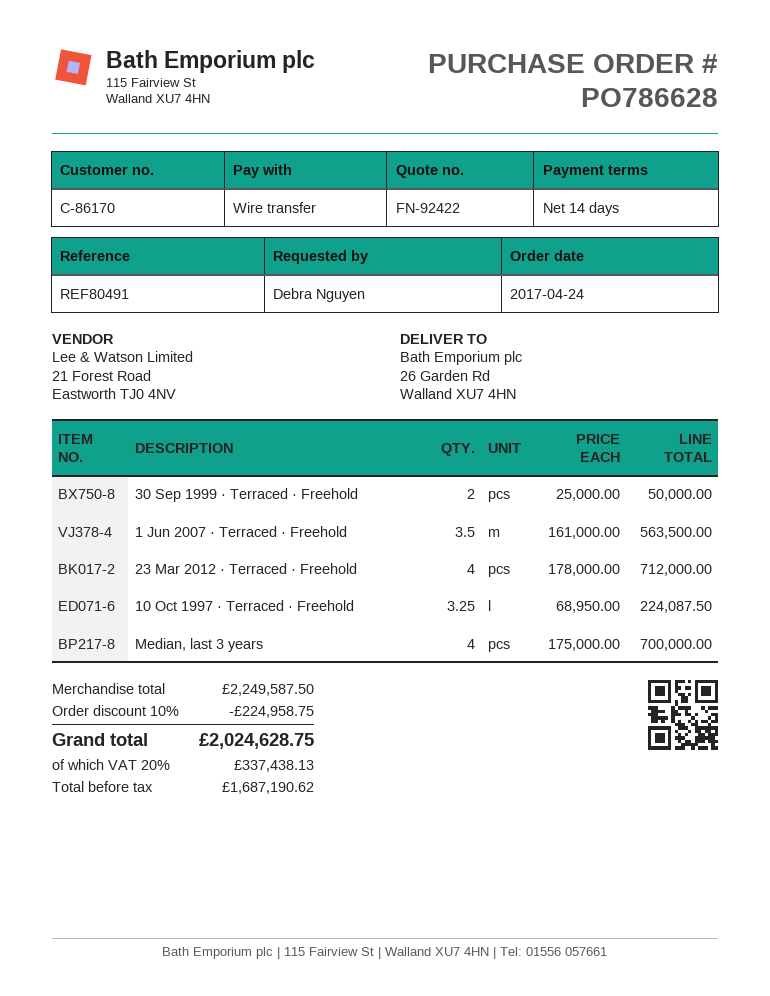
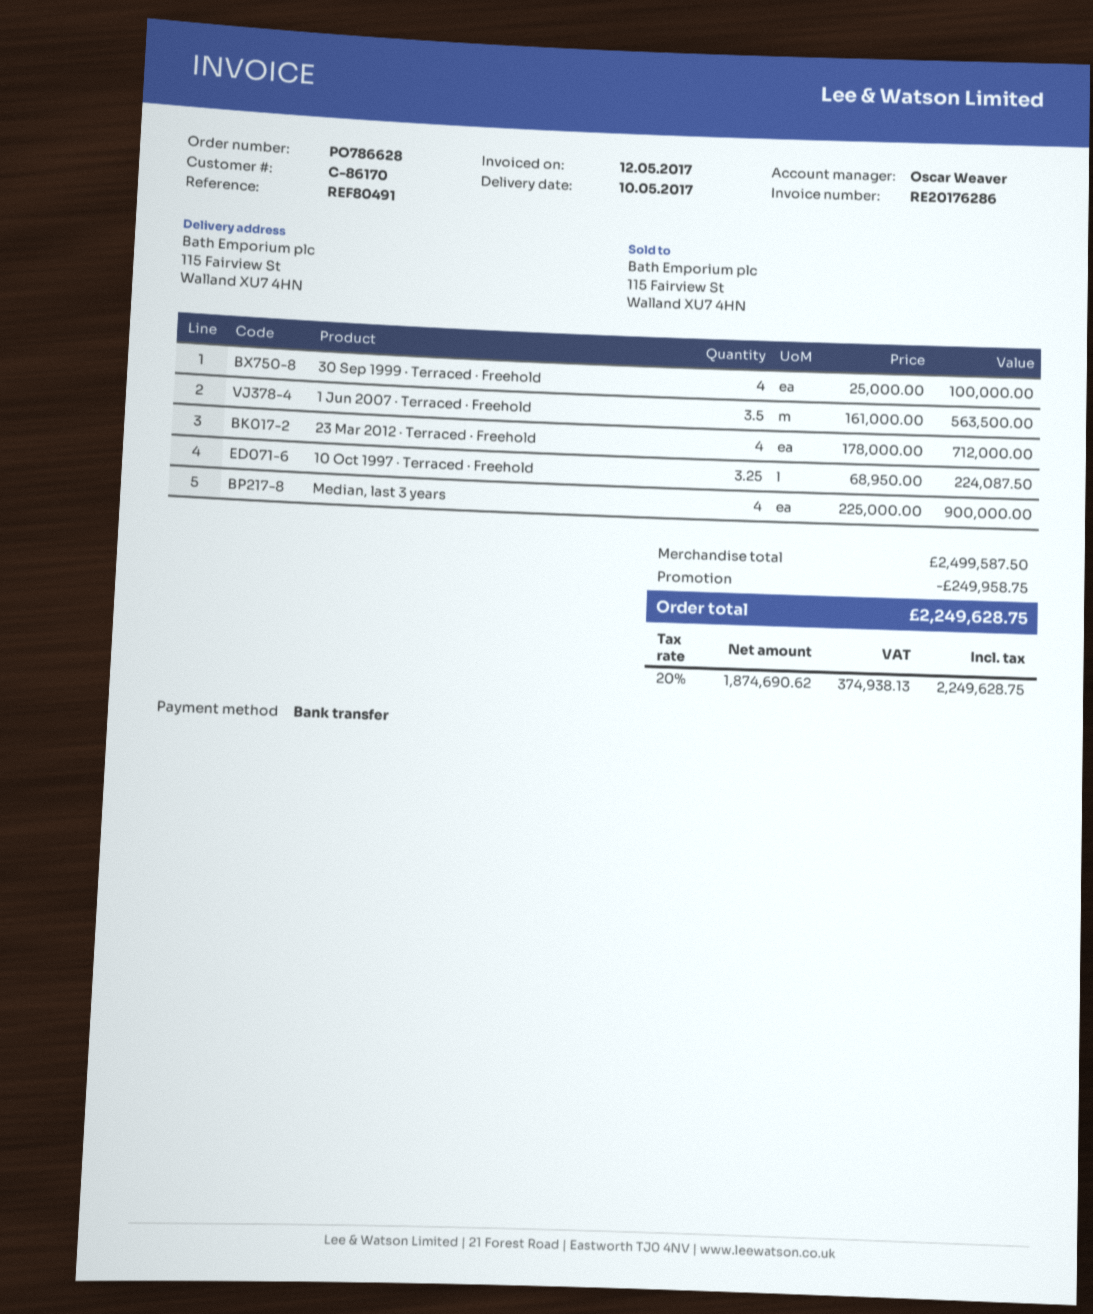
ship to: 26 Garden Rd, Walland XU7 4HN -> 115 Fairview St, Walland XU7 4HN
30 Sep 1999 · Terraced · Freehold: 2 x 25000.00 = 50000.00 -> 4 x 25000.00 = 100000.00
Median, last 3 years: 4 x 175000.00 = 700000.00 -> 4 x 225000.00 = 900000.00
subtotal: 2249587.50 -> 2499587.50
discount: 224958.75 -> 249958.75
net: 1687190.62 -> 1874690.62
tax: 20% = 337438.13 -> 20% = 374938.13
total: 2024628.75 -> 2249628.75

